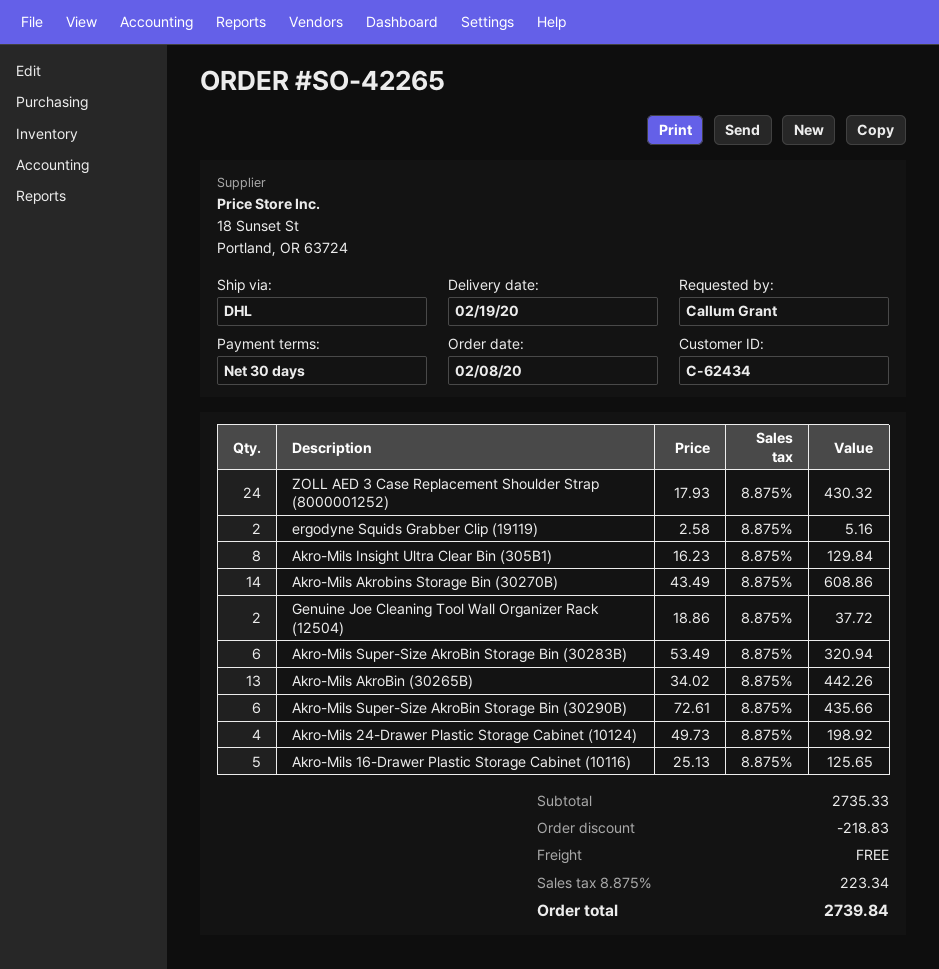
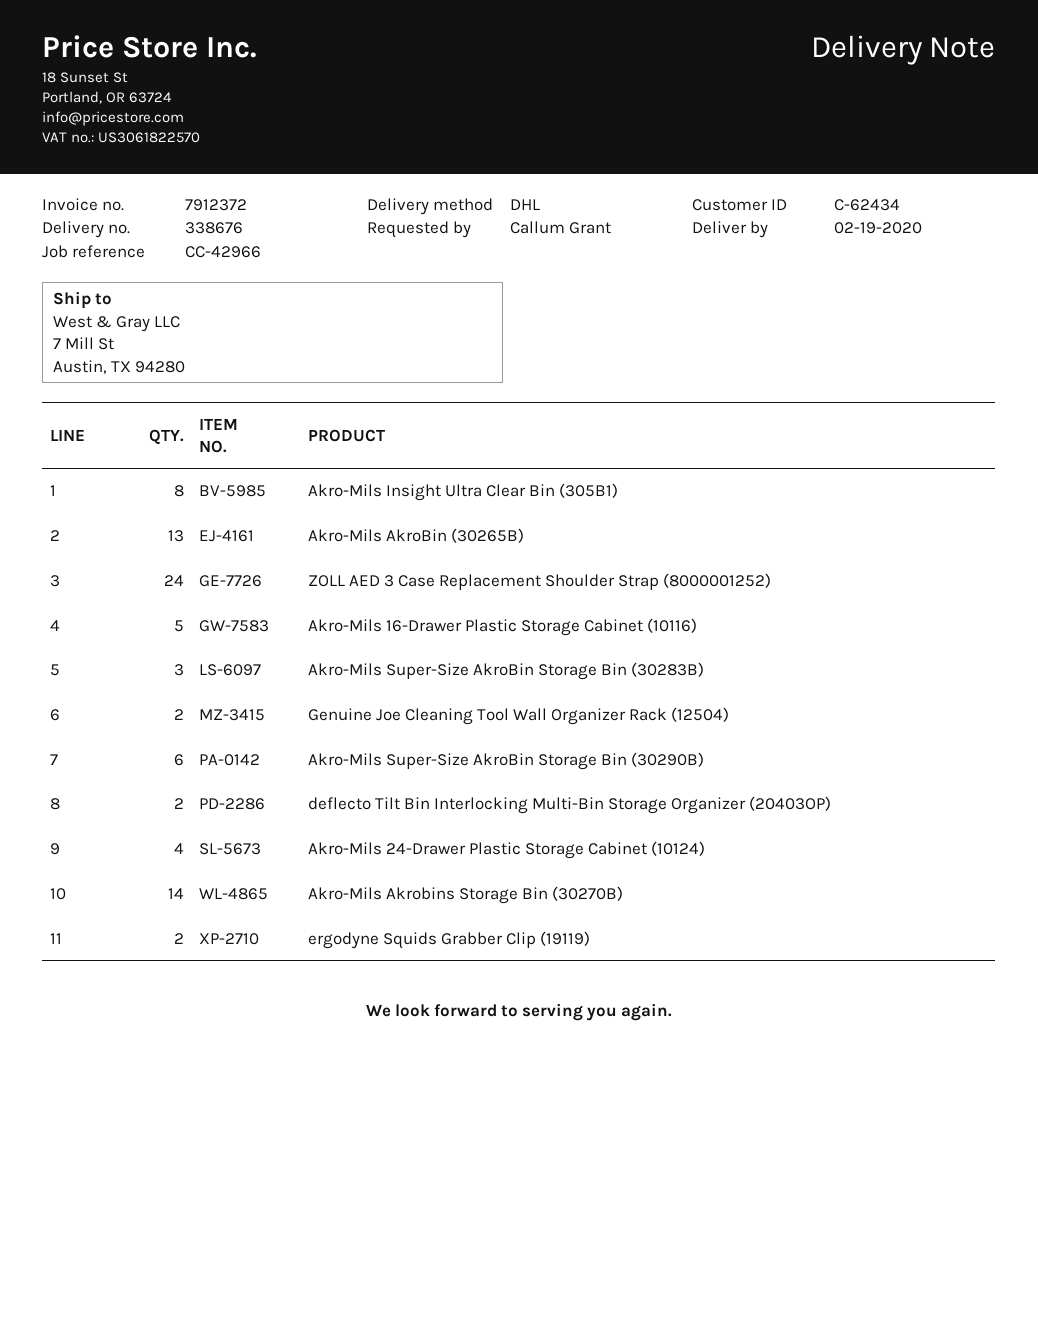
Akro-Mils Super-Size AkroBin Storage Bin (30283B): 6 -> 3
deflecto Tilt Bin Interlocking Multi-Bin Storage Organizer (20403OP): none -> 2

